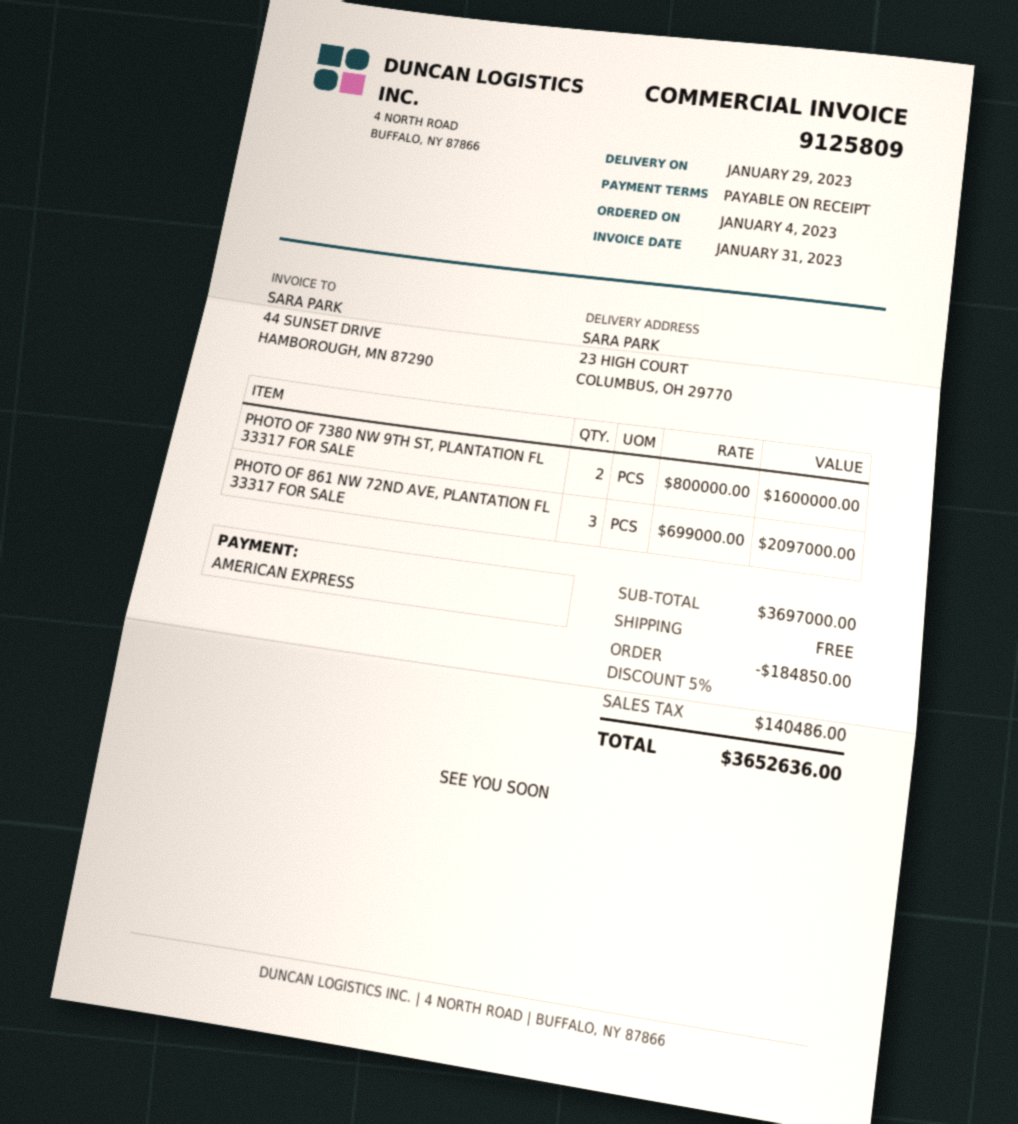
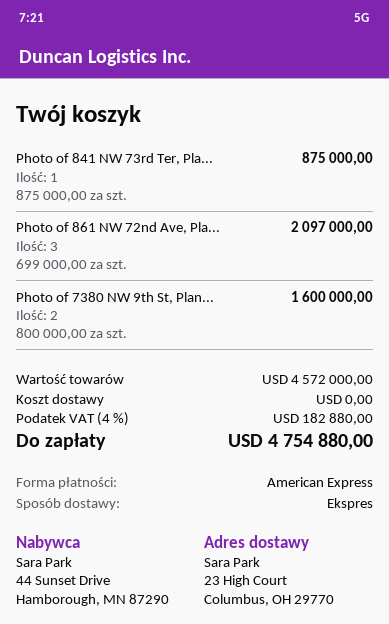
Photo of 841 NW 73rd Ter, Pla...: none -> 1 x 875000.00 = 875000.00
subtotal: 3697000.00 -> 4572000.00
discount: 5% = 184850.00 -> none
tax: 140486.00 -> 182880.00
total: 3652636.00 -> 4754880.00

